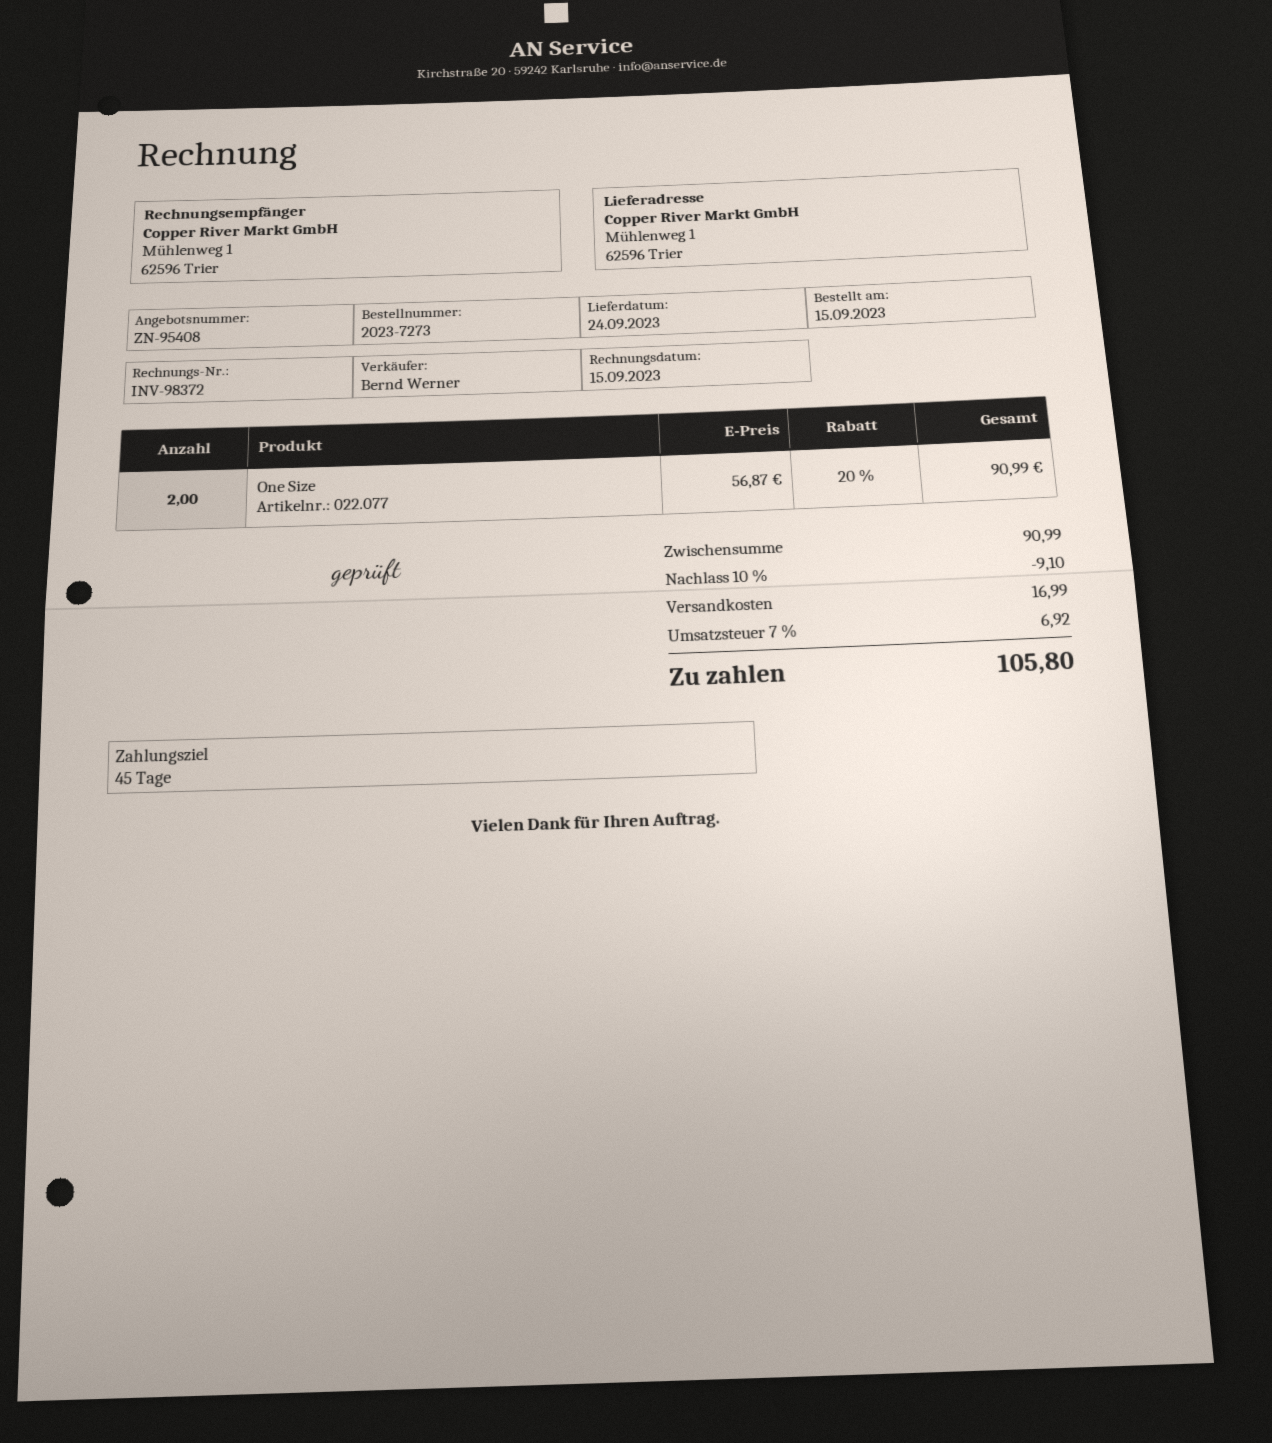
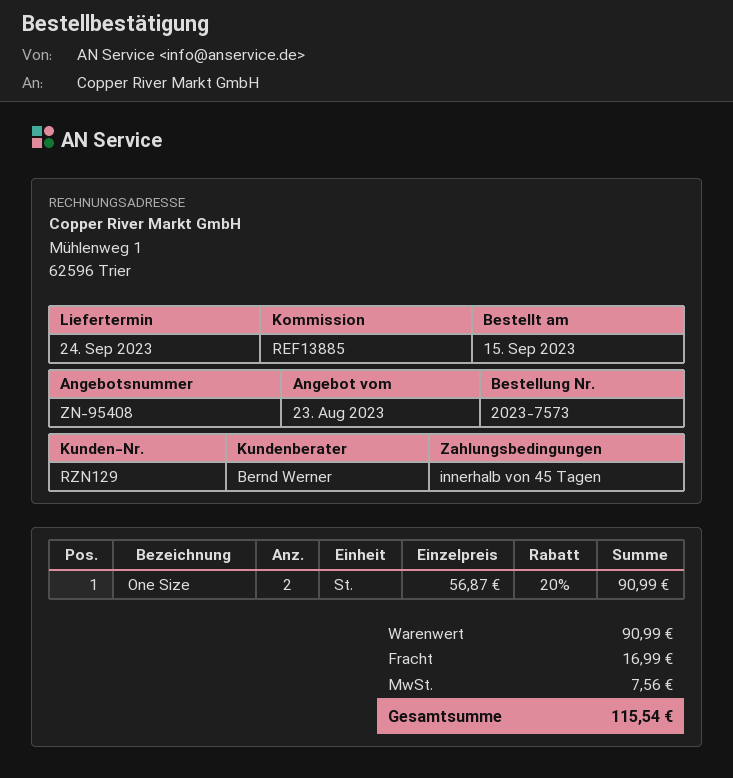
order number: 2023-7273 -> 2023-7573
discount: 10% = 9.10 -> none
tax: 6.92 -> 7.56
total: 105.80 -> 115.54

